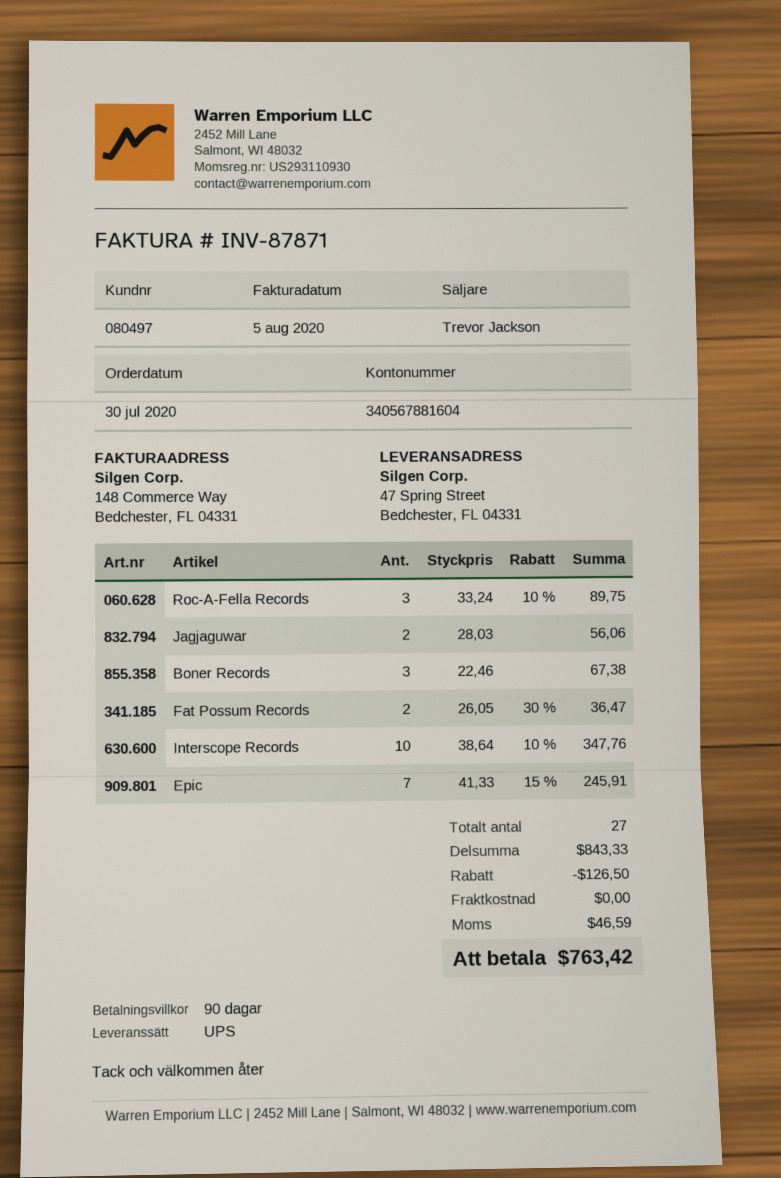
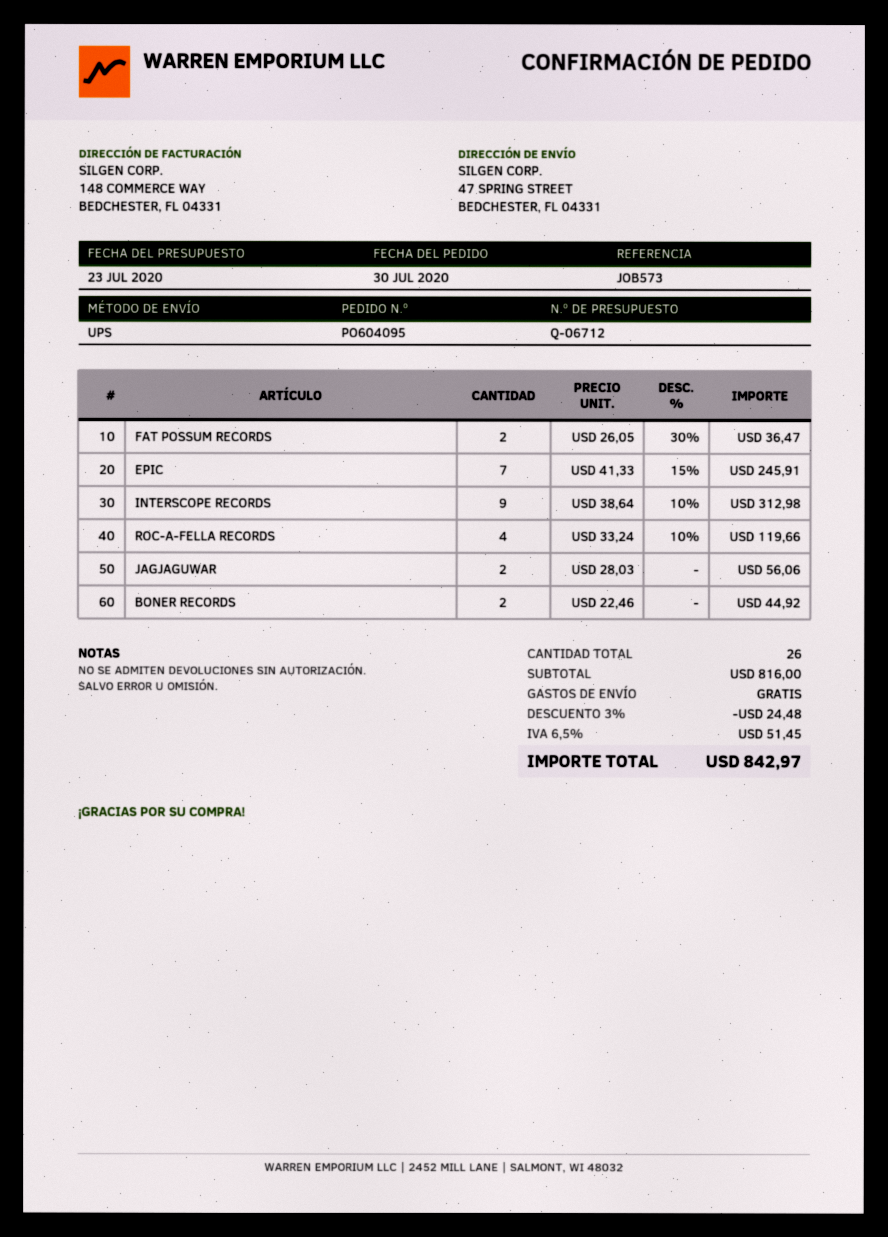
Roc-A-Fella Records: 3 x 33.24 - 10% = 89.75 -> 4 x 33.24 - 10% = 119.66
Boner Records: 3 x 22.46 = 67.38 -> 2 x 22.46 = 44.92
Interscope Records: 10 x 38.64 - 10% = 347.76 -> 9 x 38.64 - 10% = 312.98
total quantity: 27 -> 26
subtotal: 843.33 -> 816.00
discount: 126.50 -> 24.48
tax: 46.59 -> 51.45
total: 763.42 -> 842.97

